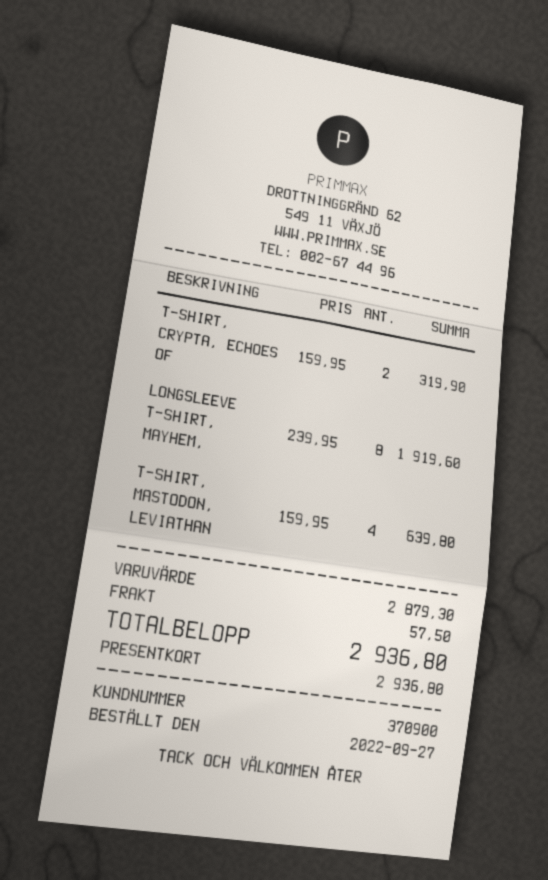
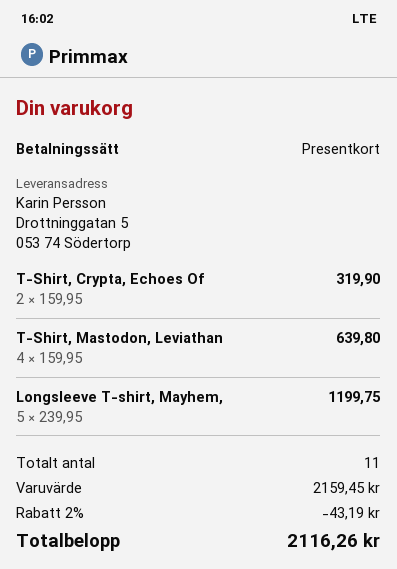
LONGSLEEVE T-SHIRT, MAYHEM,: 8 x 239.95 = 1919.60 -> 5 x 239.95 = 1199.75
subtotal: 2879.30 -> 2159.45
discount: none -> 2% = 43.19
shipping: 57.50 -> none
total: 2936.80 -> 2116.26

